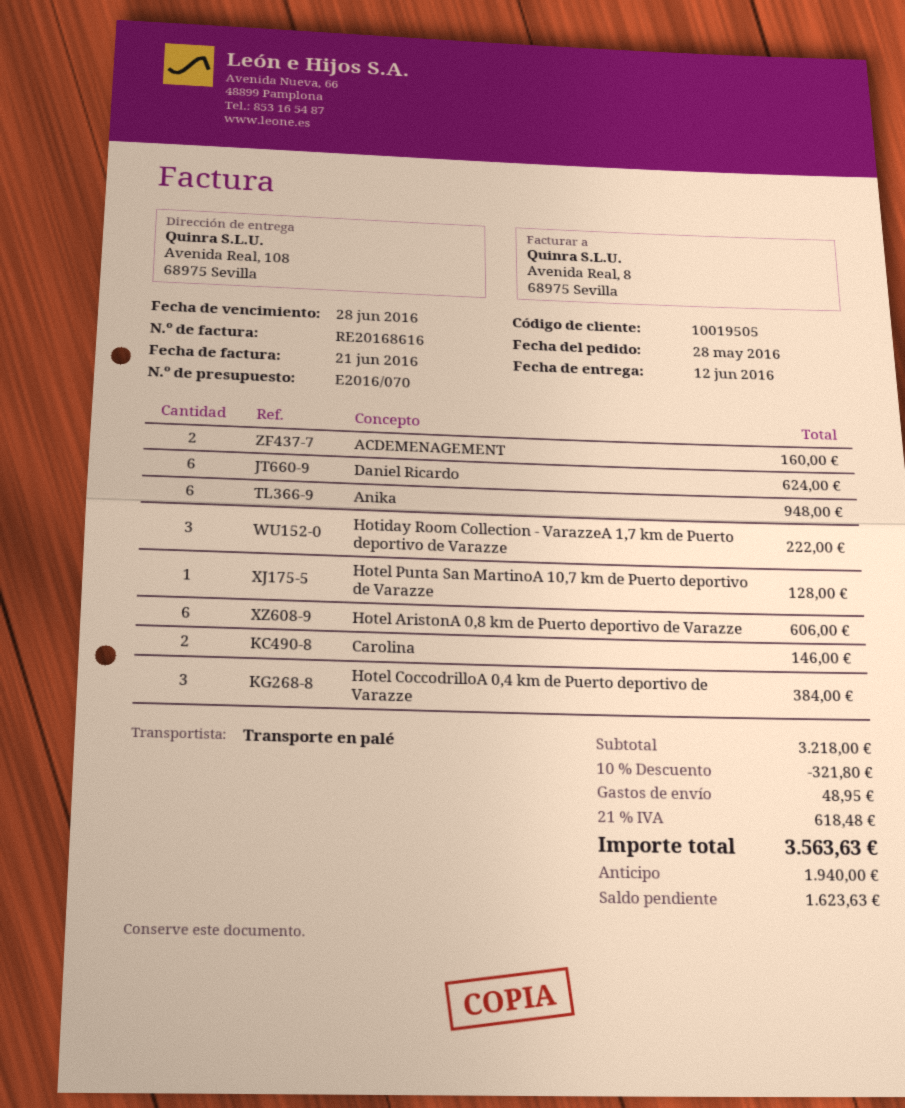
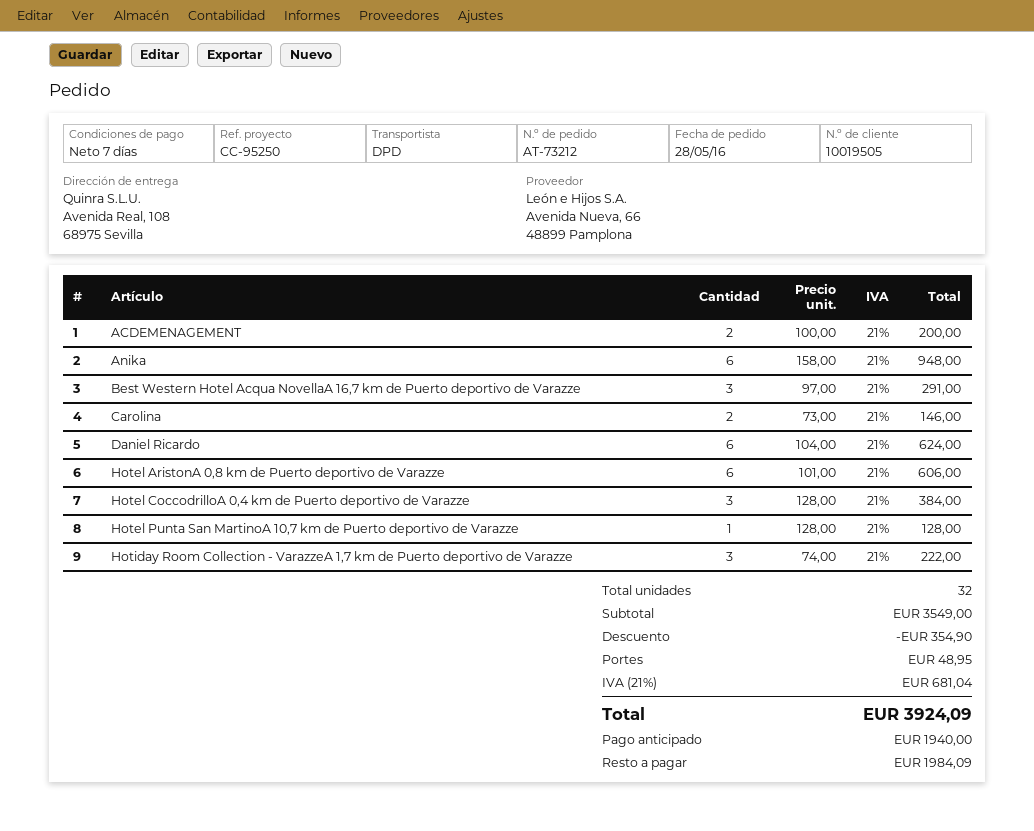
shipping method: pallet freight -> DPD
ACDEMENAGEMENT: 2 for 160.00 -> 2 for 200.00
Best Western Hotel Acqua NovellaA 16,7 km de Puerto deportivo de Varazze: none -> 3 for 291.00
subtotal: 3218.00 -> 3549.00
discount: 321.80 -> 354.90
tax: 21% = 618.48 -> 21% = 681.04
total: 3563.63 -> 3924.09
balance: 1623.63 -> 1984.09

